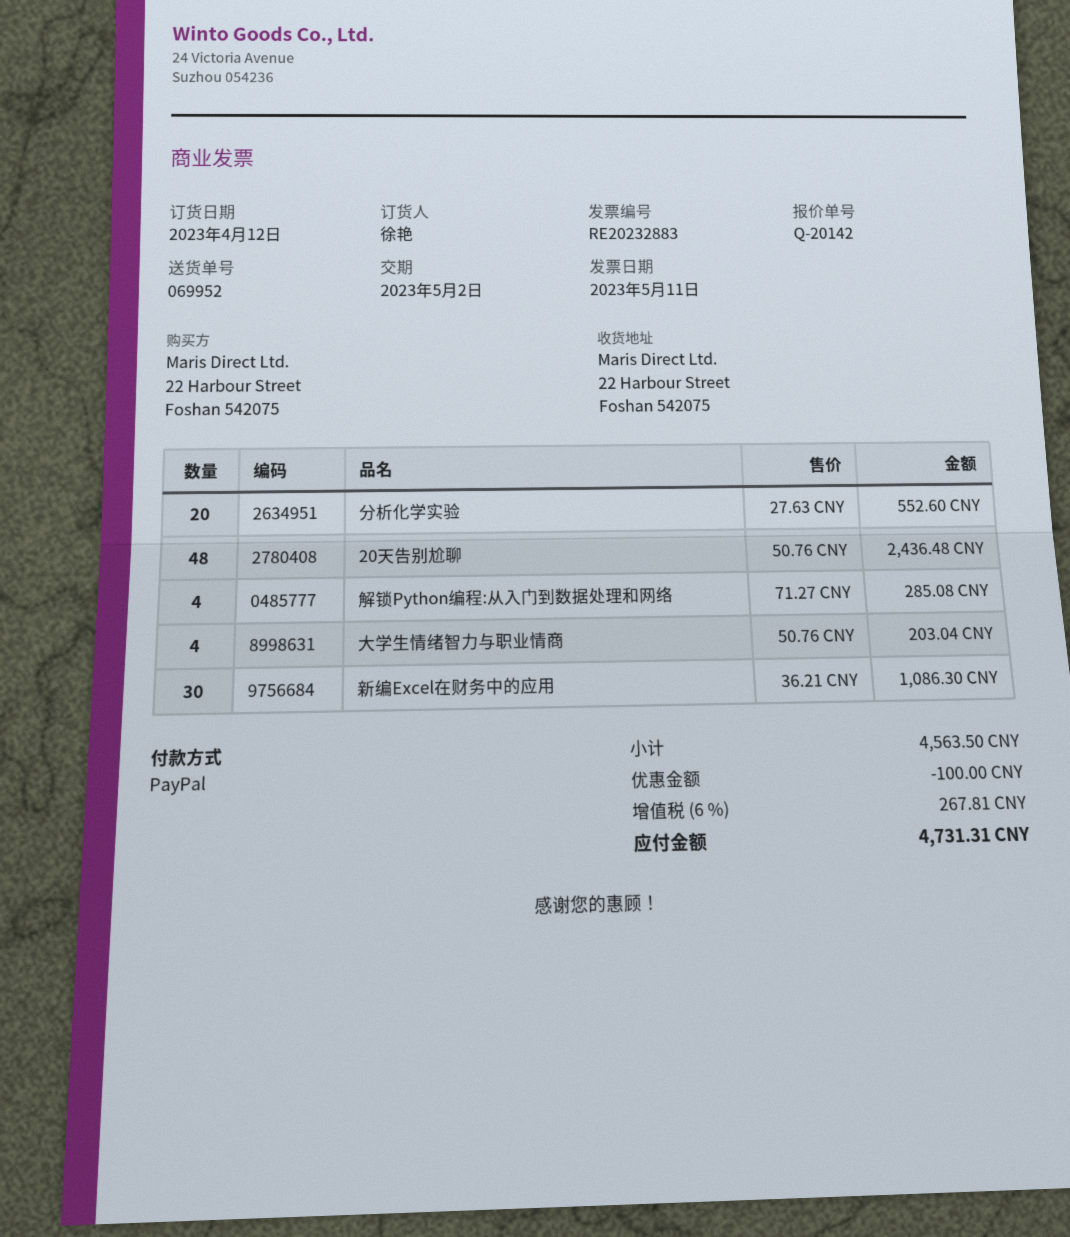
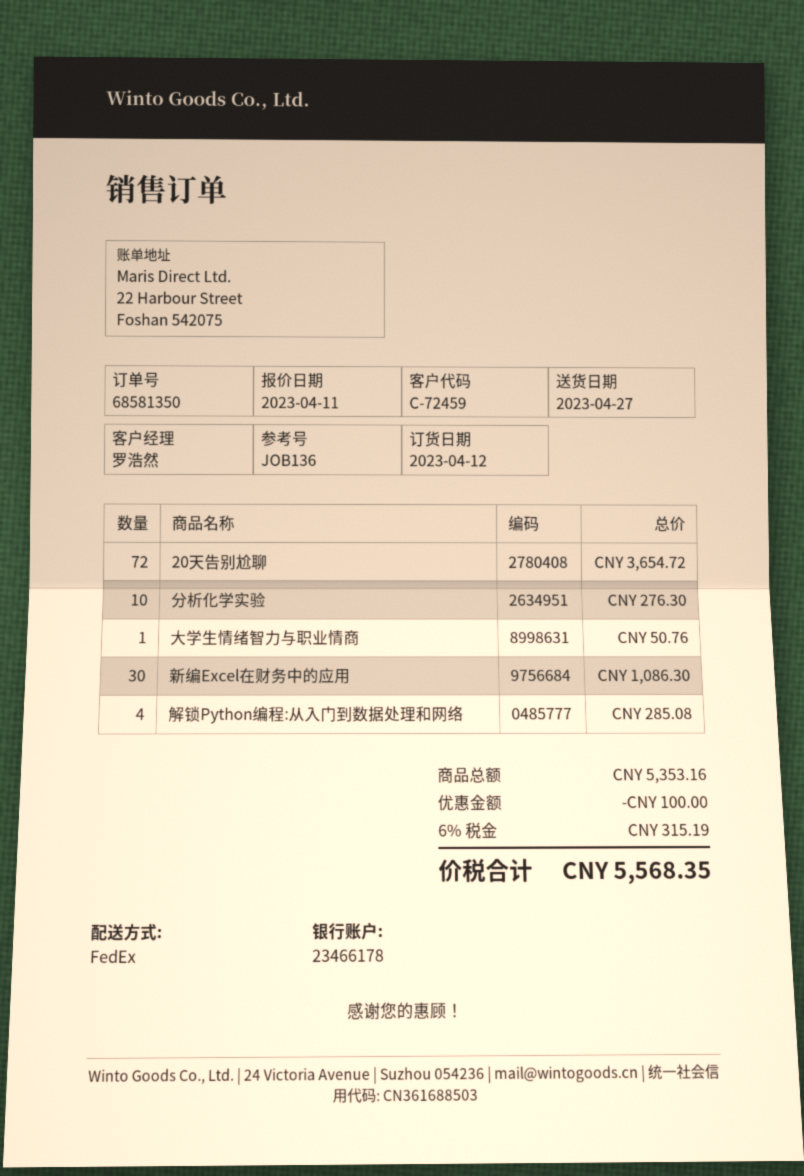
delivery date: 2023-05-02 -> 2023-04-27
分析化学实验: 20 for 552.60 -> 10 for 276.30
20天告别尬聊: 48 for 2436.48 -> 72 for 3654.72
大学生情绪智力与职业情商: 4 for 203.04 -> 1 for 50.76
subtotal: 4563.50 -> 5353.16
tax: 6% = 267.81 -> 6% = 315.19
total: 4731.31 -> 5568.35

